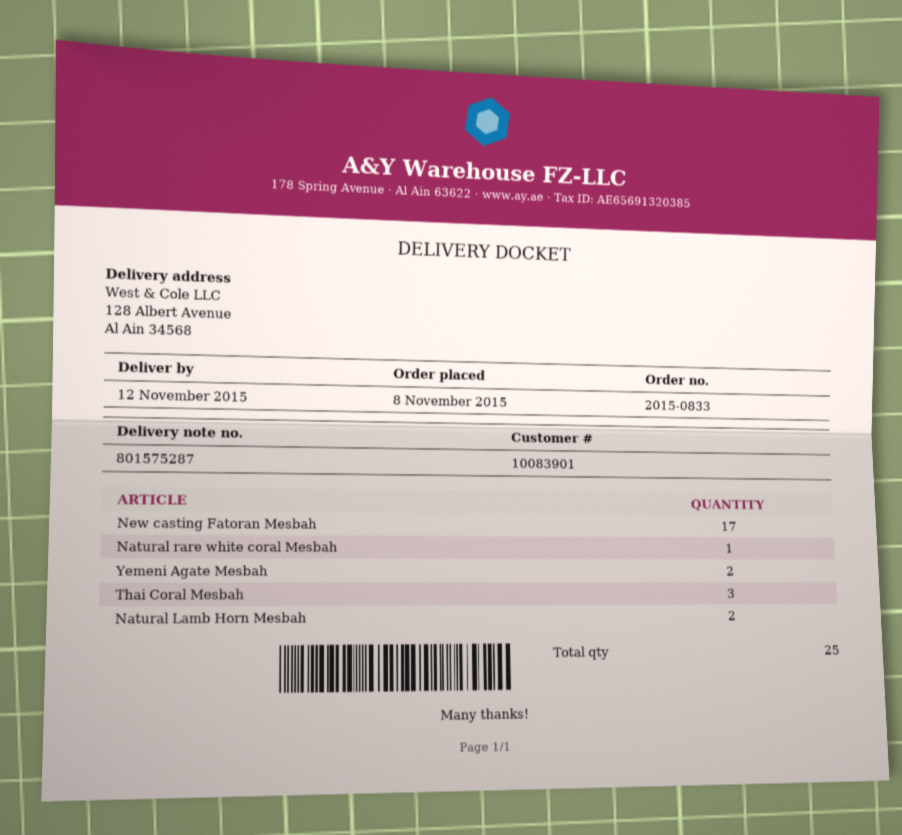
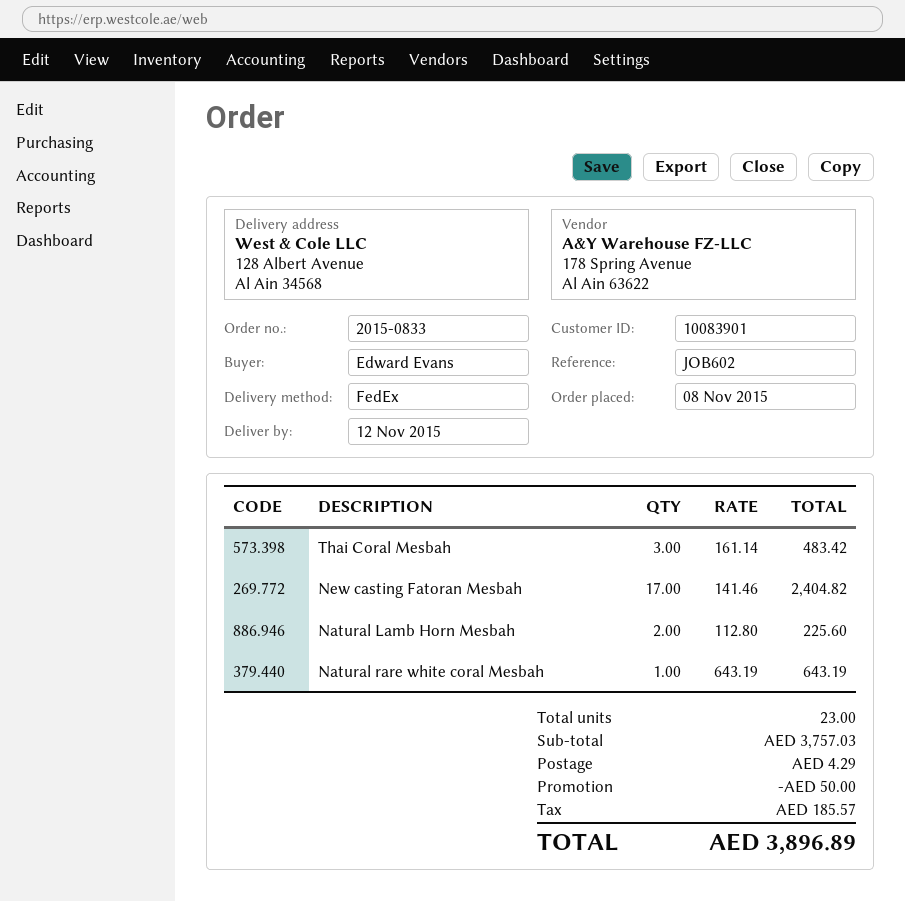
Yemeni Agate Mesbah: 2 -> none
total quantity: 25 -> 23

